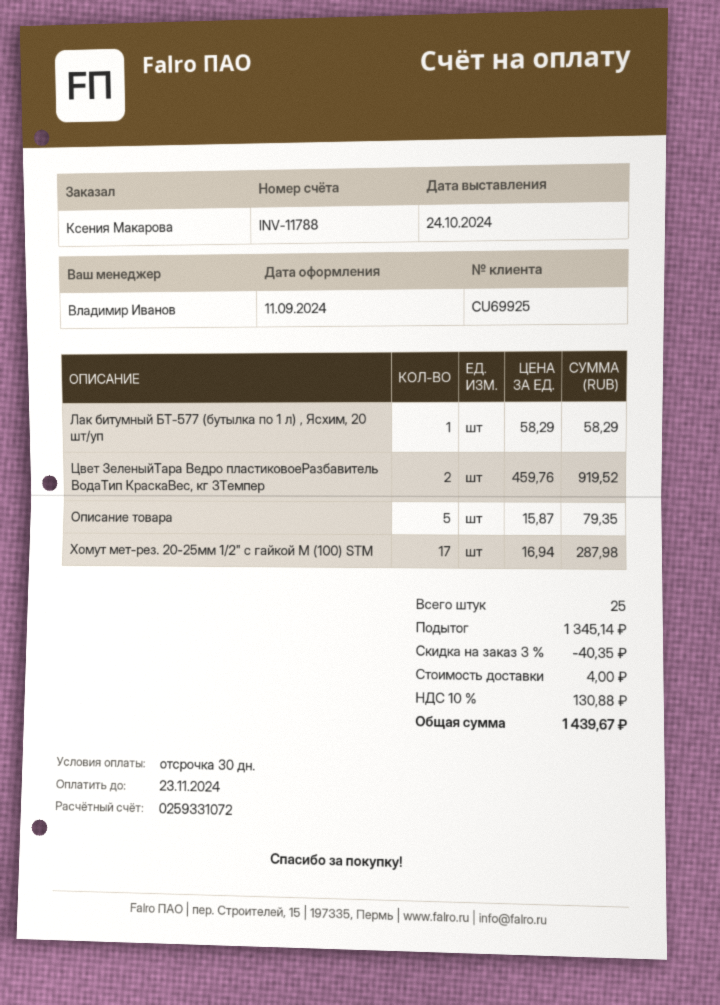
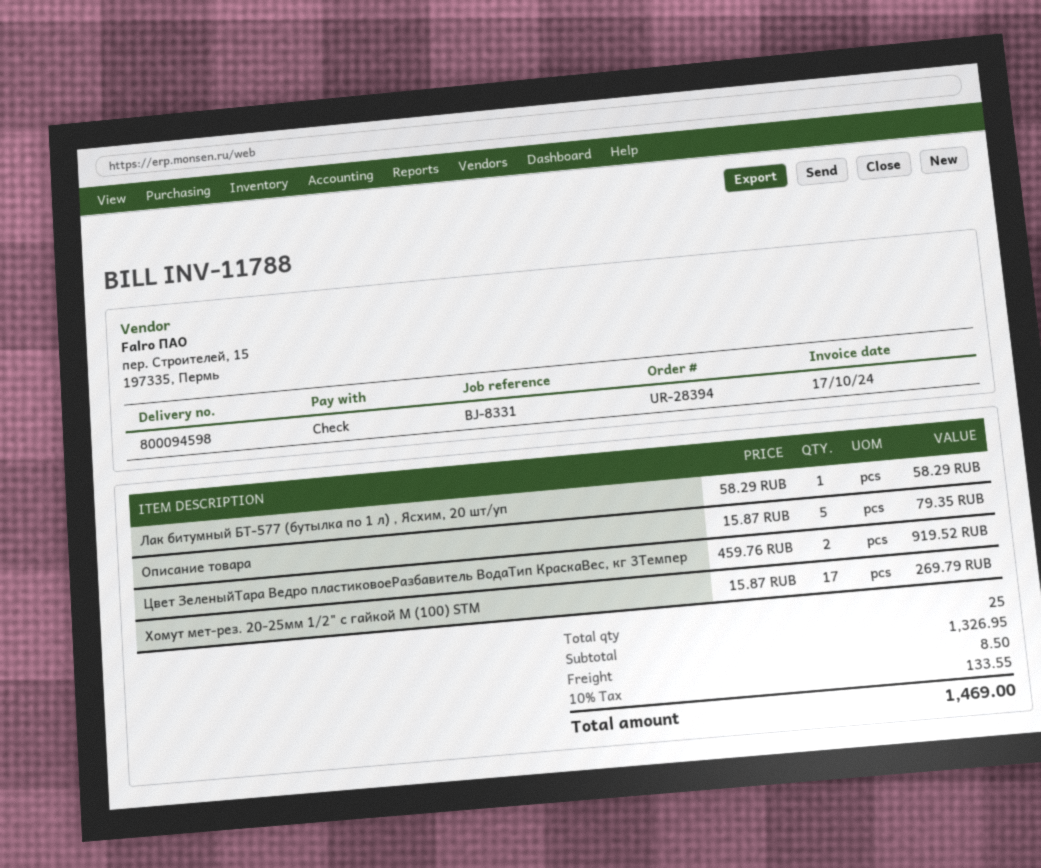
invoice date: 2024-10-24 -> 2024-10-17
Хомут мет-рез. 20-25мм 1/2" с гайкой М (100) STM: 17 x 16.94 = 287.98 -> 17 x 15.87 = 269.79
subtotal: 1345.14 -> 1326.95
discount: 3% = 40.35 -> none
shipping: 4.00 -> 8.50
tax: 10% = 130.88 -> 10% = 133.55
total: 1439.67 -> 1469.00

